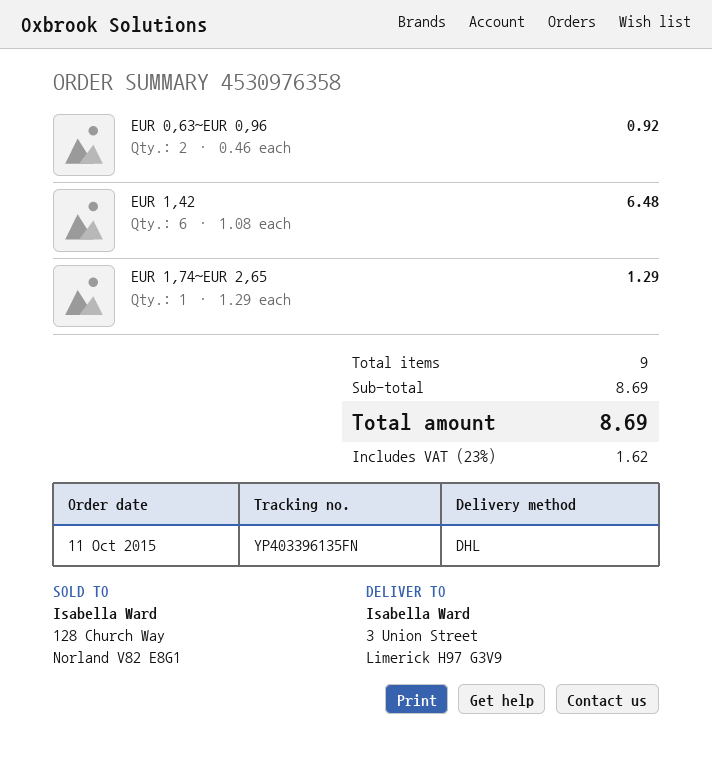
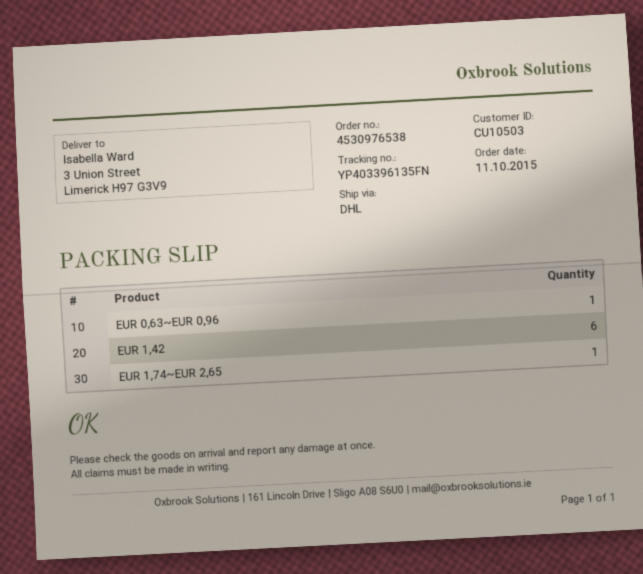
order number: 4530976358 -> 4530976538
EUR 0,63~EUR 0,96: 2 -> 1

